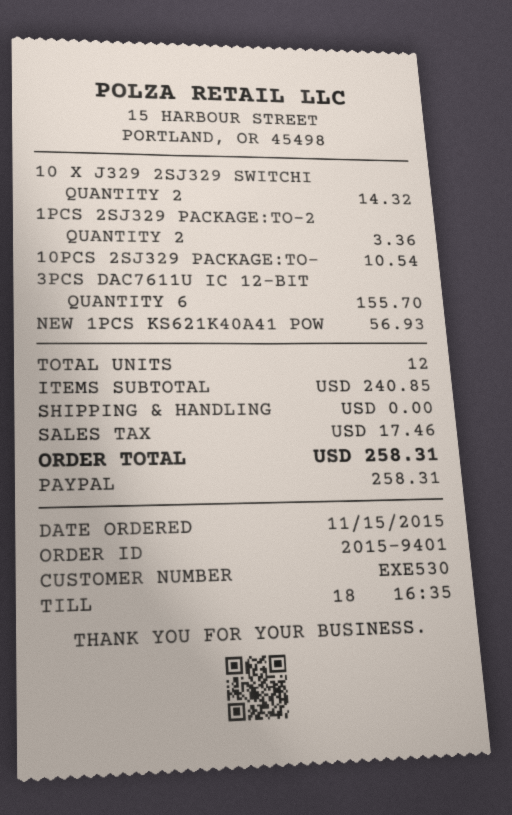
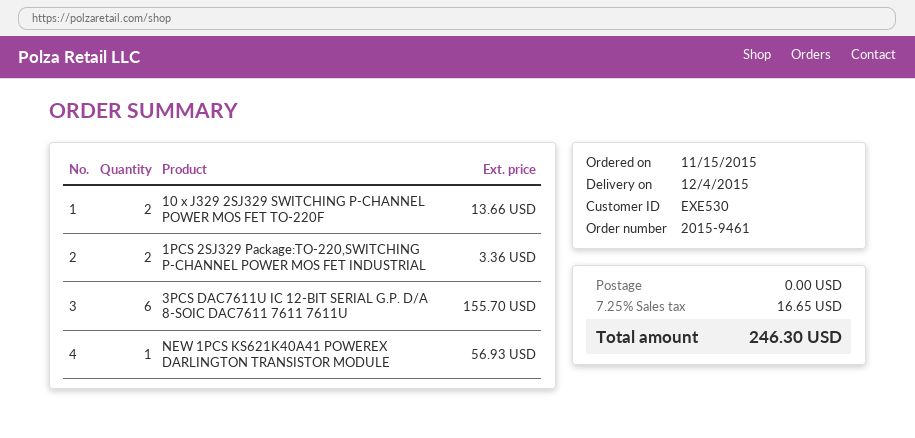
order number: 2015-9401 -> 2015-9461
10 X J329 2SJ329 SWITCHI: 2 for 14.32 -> 2 for 13.66
10PCS 2SJ329 PACKAGE:TO-: 1 for 10.54 -> none
tax: 17.46 -> 16.65
total: 258.31 -> 246.30

